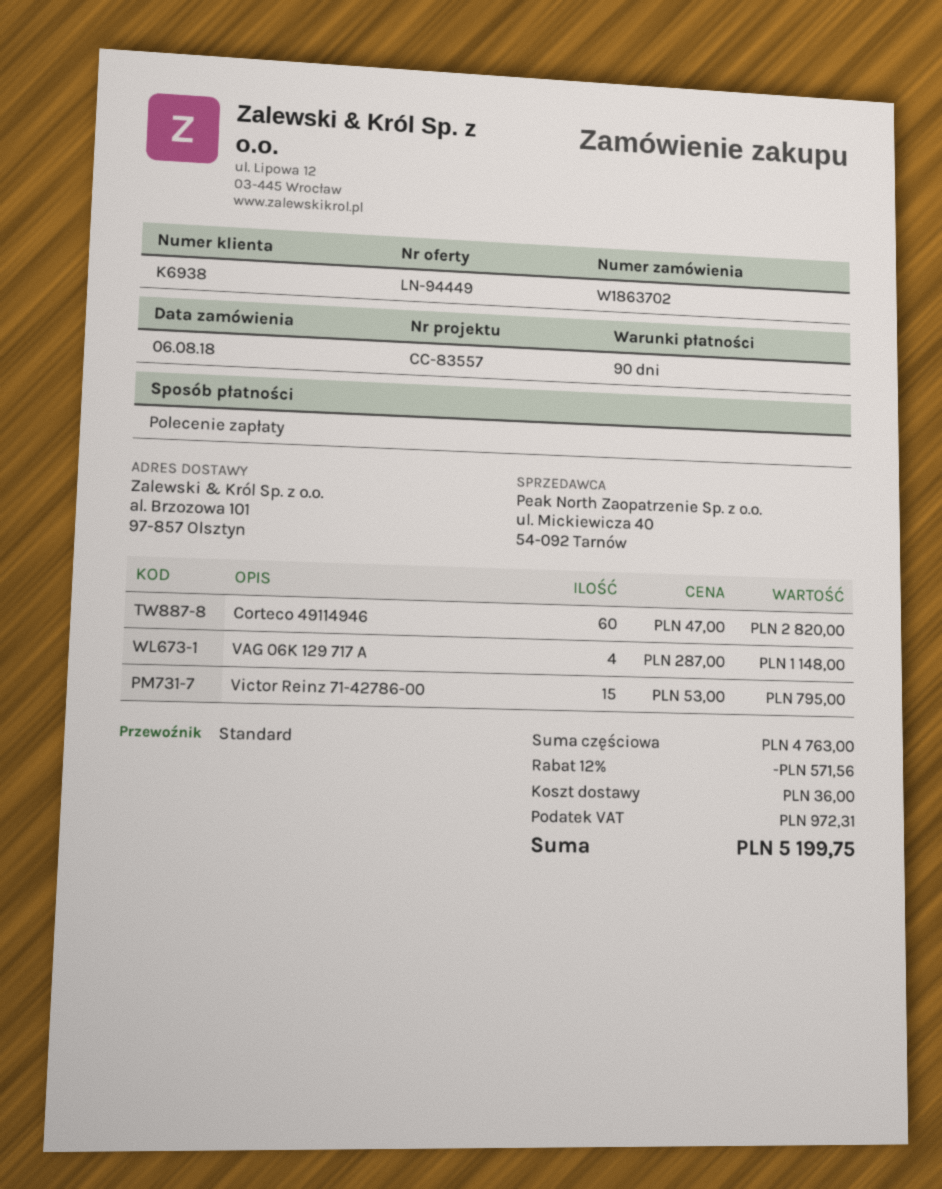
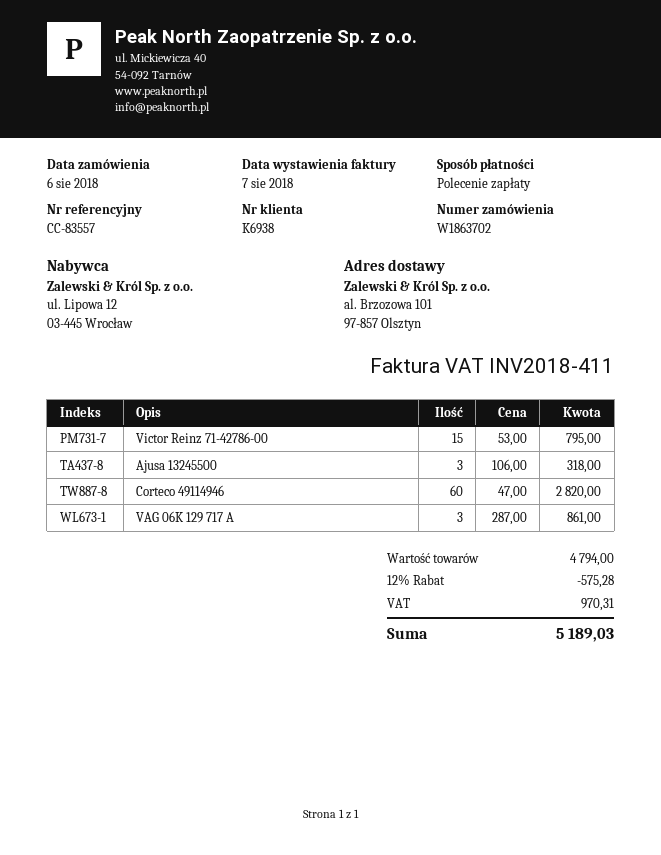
VAG 06K 129 717 A: 4 x 287.00 = 1148.00 -> 3 x 287.00 = 861.00
Ajusa 13245500: none -> 3 x 106.00 = 318.00
subtotal: 4763.00 -> 4794.00
discount: 12% = 571.56 -> 12% = 575.28
shipping: 36.00 -> none
tax: 972.31 -> 970.31
total: 5199.75 -> 5189.03

